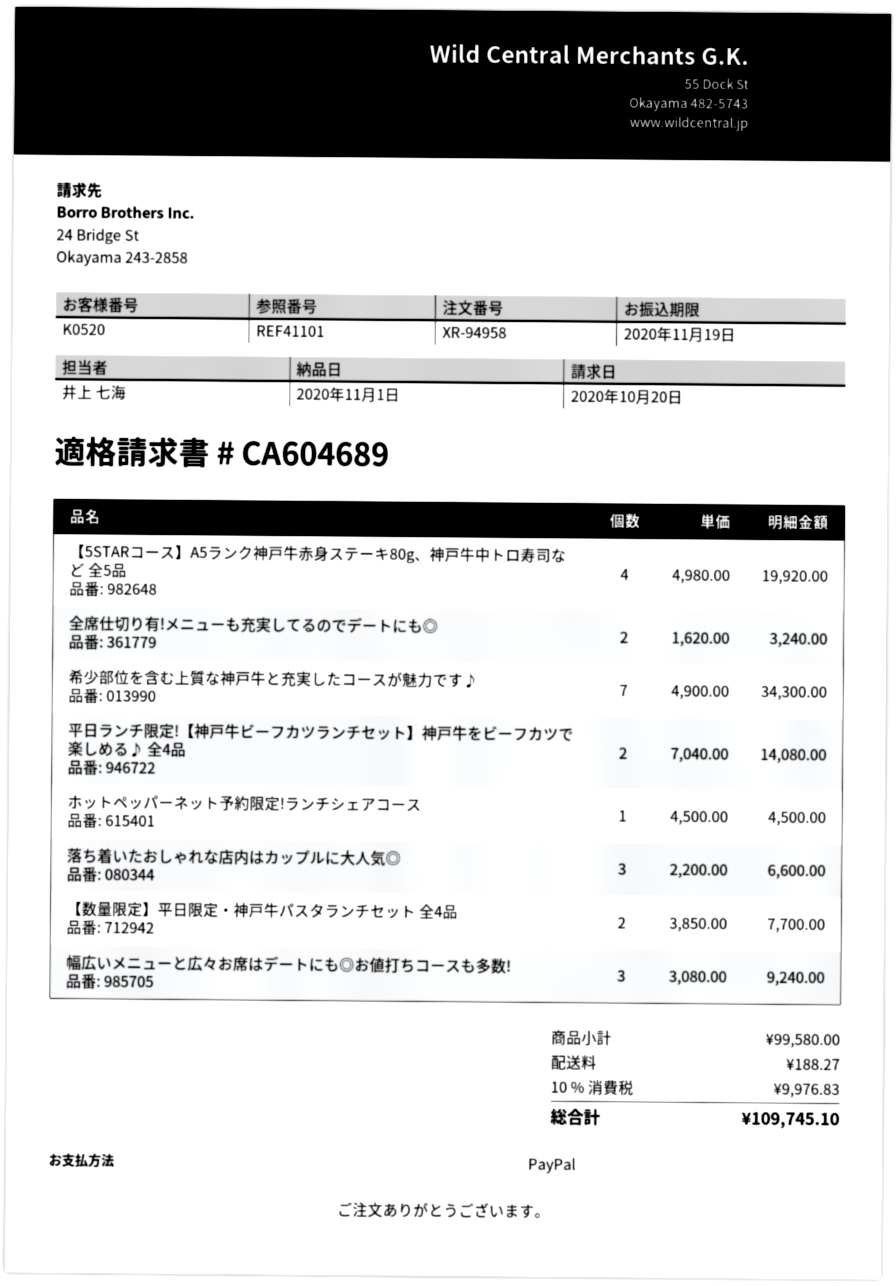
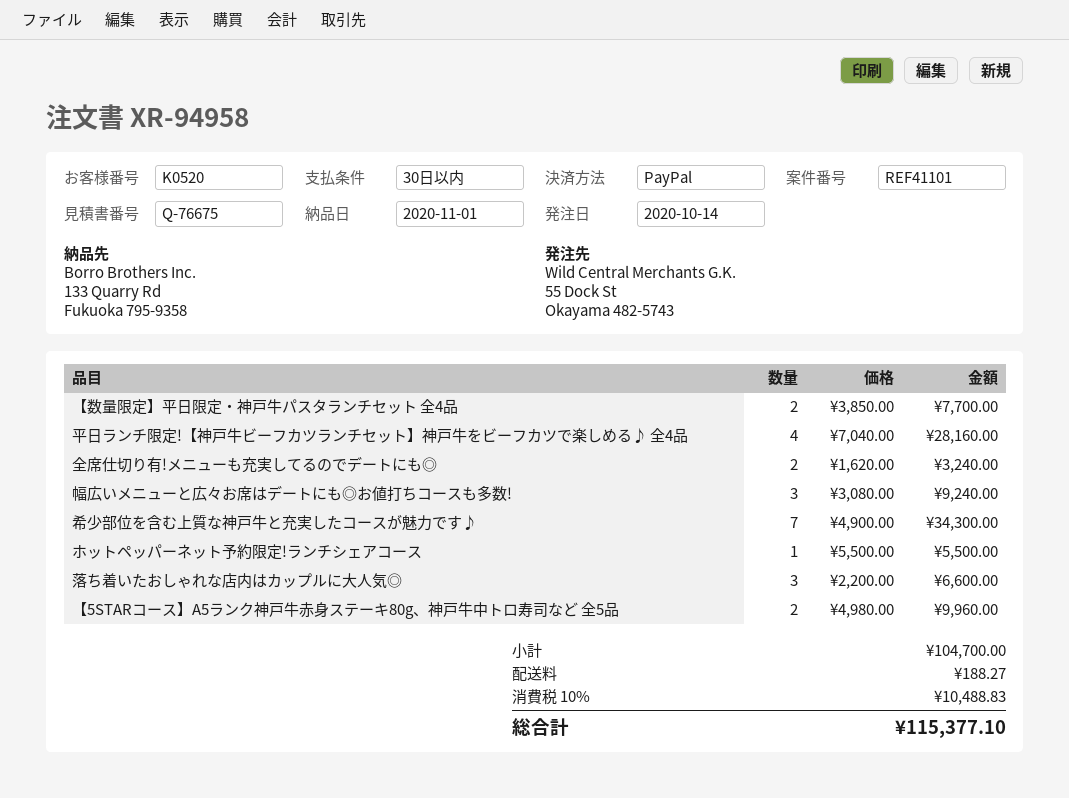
【5STARコース】A5ランク神戸牛赤身ステーキ80g、神戸牛中トロ寿司など 全5品: 4 x 4980.00 = 19920.00 -> 2 x 4980.00 = 9960.00
平日ランチ限定!【神戸牛ビーフカツランチセット】神戸牛をビーフカツで楽しめる♪ 全4品: 2 x 7040.00 = 14080.00 -> 4 x 7040.00 = 28160.00
ホットペッパーネット予約限定!ランチシェアコース: 1 x 4500.00 = 4500.00 -> 1 x 5500.00 = 5500.00
subtotal: 99580.00 -> 104700.00
tax: 10% = 9976.83 -> 10% = 10488.83
total: 109745.10 -> 115377.10

